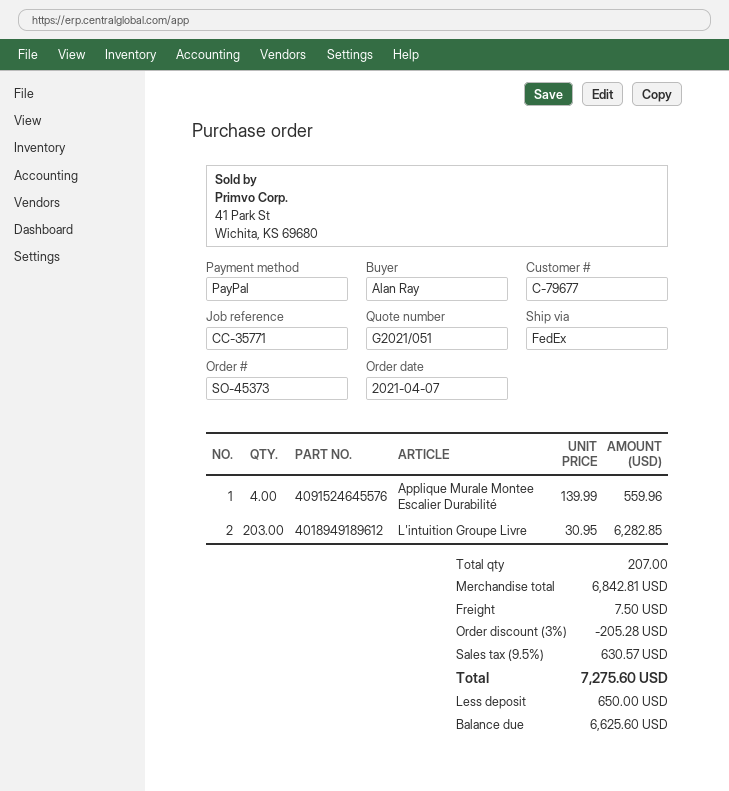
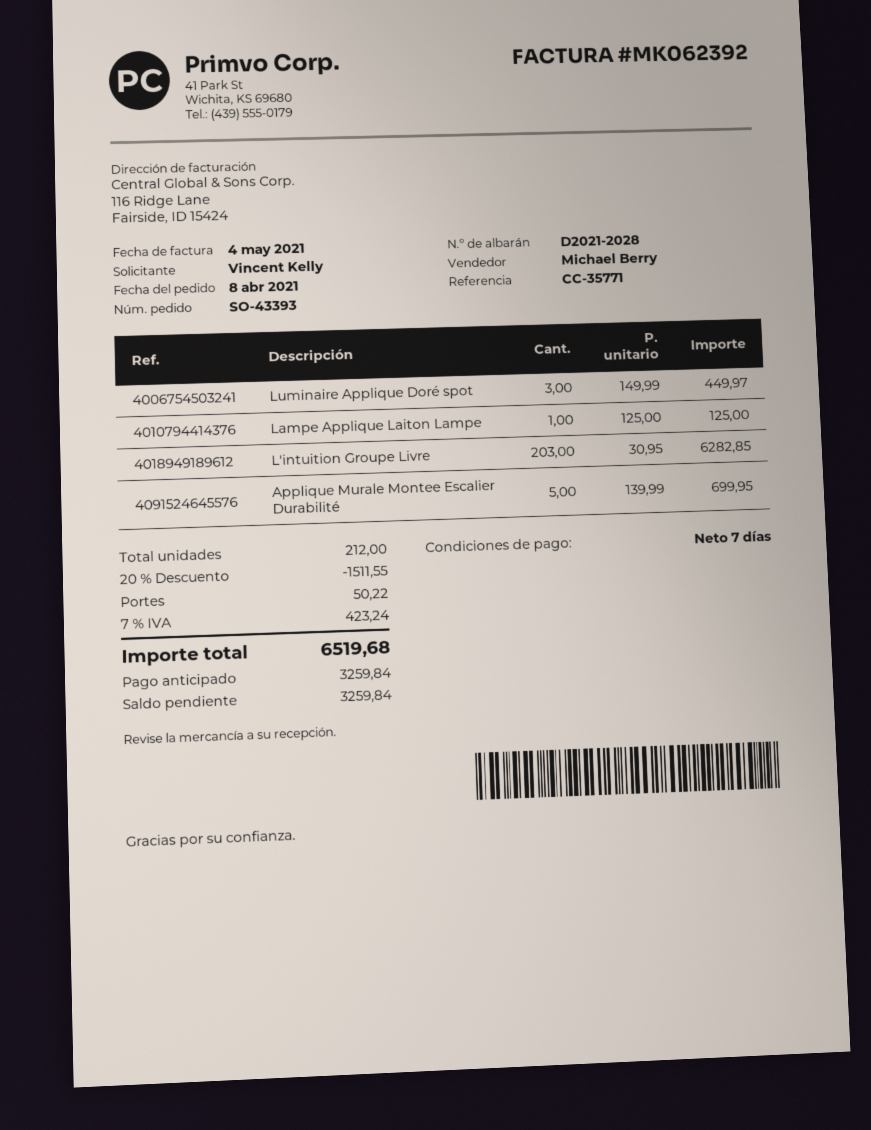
order number: SO-45373 -> SO-43393
order date: 2021-04-07 -> 2021-04-08
ordered by: Alan Ray -> Vincent Kelly
Applique Murale Montee Escalier Durabilité: 4 x 139.99 = 559.96 -> 5 x 139.99 = 699.95
Luminaire Applique Doré spot: none -> 3 x 149.99 = 449.97
Lampe Applique Laiton Lampe: none -> 1 x 125.00 = 125.00
total quantity: 207 -> 212
discount: 3% = 205.28 -> 20% = 1511.55
shipping: 7.50 -> 50.22
tax: 9.5% = 630.57 -> 7% = 423.24
total: 7275.60 -> 6519.68
deposit: 650.00 -> 3259.84
balance: 6625.60 -> 3259.84

